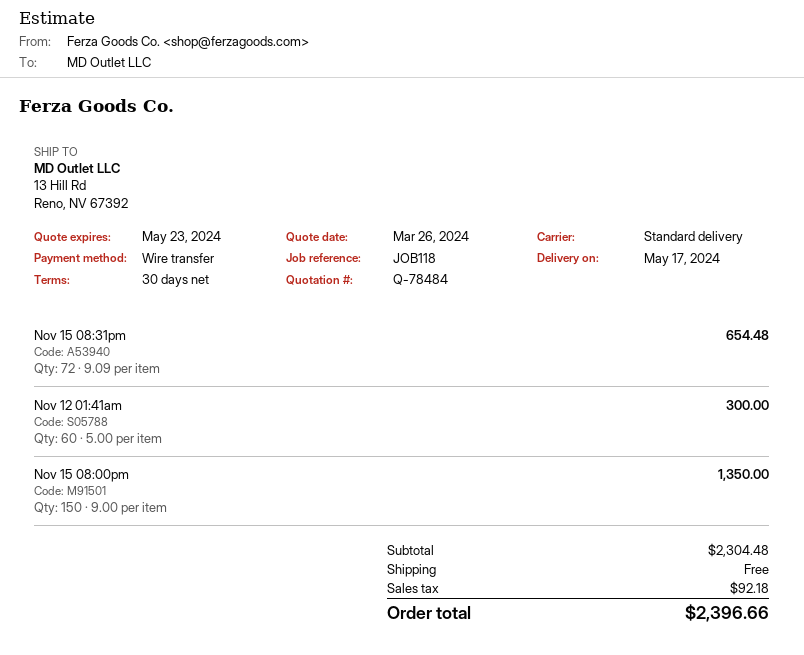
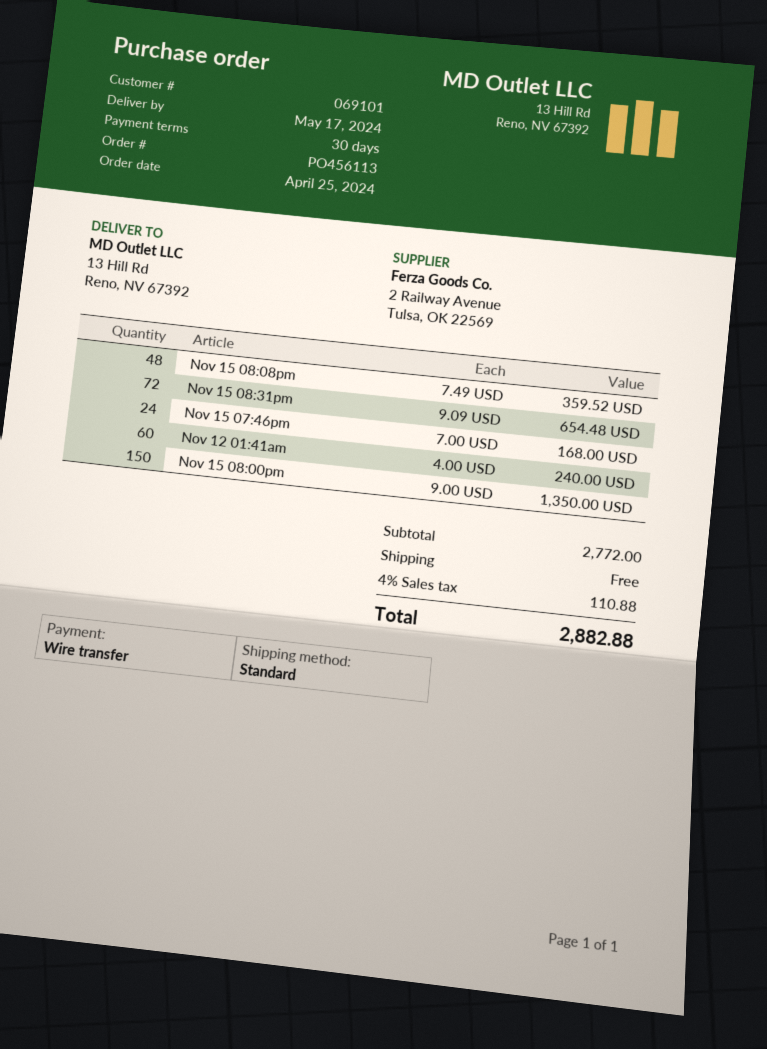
Nov 12 01:41am: 60 x 5.00 = 300.00 -> 60 x 4.00 = 240.00
Nov 15 08:08pm: none -> 48 x 7.49 = 359.52
Nov 15 07:46pm: none -> 24 x 7.00 = 168.00
subtotal: 2304.48 -> 2772.00
tax: 92.18 -> 110.88
total: 2396.66 -> 2882.88

